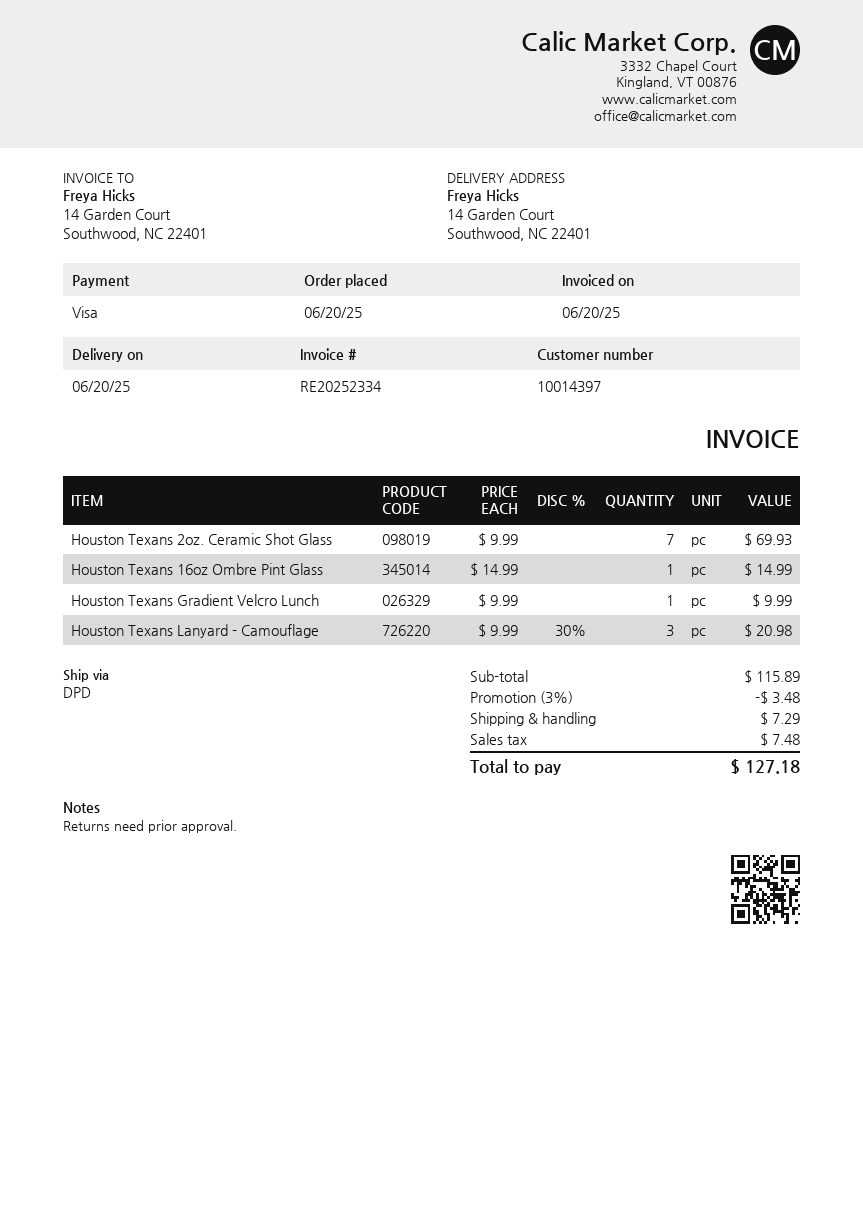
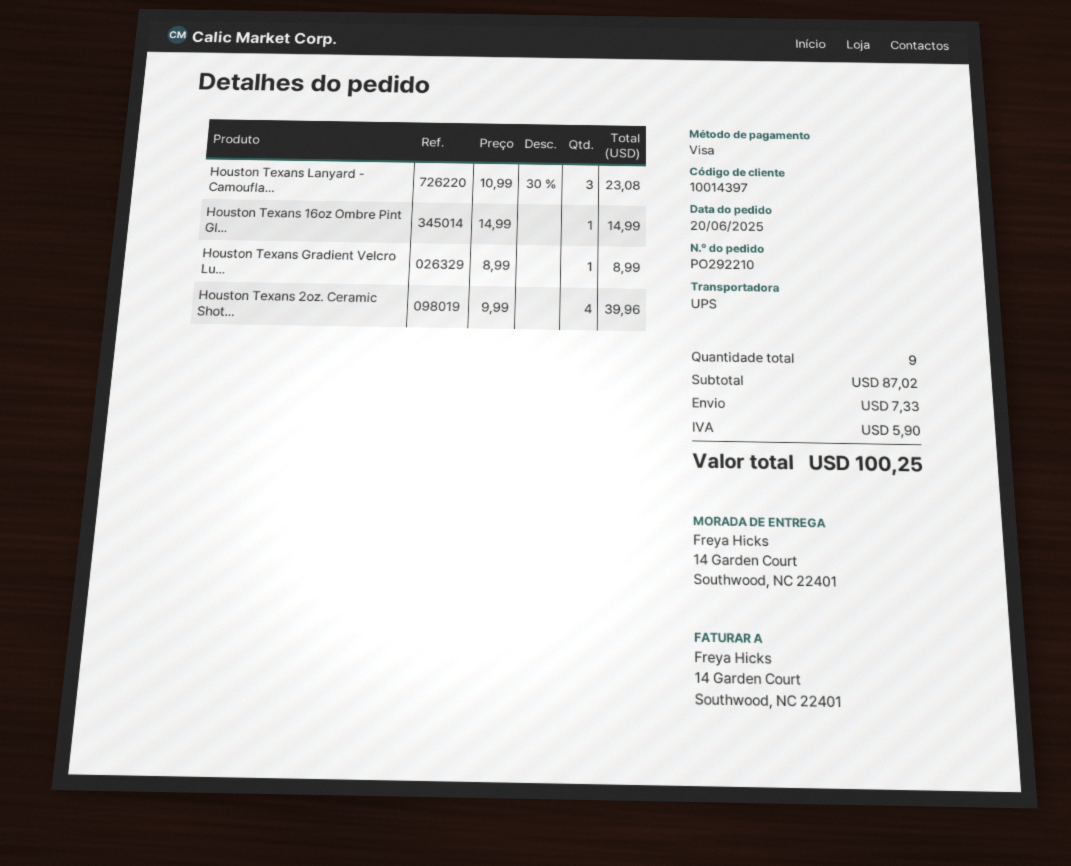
shipping method: DPD -> UPS
Houston Texans 2oz. Ceramic Shot Glass: 7 x 9.99 = 69.93 -> 4 x 9.99 = 39.96
Houston Texans Gradient Velcro Lunch: 1 x 9.99 = 9.99 -> 1 x 8.99 = 8.99
Houston Texans Lanyard - Camouflage: 3 x 9.99 - 30% = 20.98 -> 3 x 10.99 - 30% = 23.08
subtotal: 115.89 -> 87.02
discount: 3% = 3.48 -> none
shipping: 7.29 -> 7.33
tax: 7.48 -> 5.90
total: 127.18 -> 100.25

